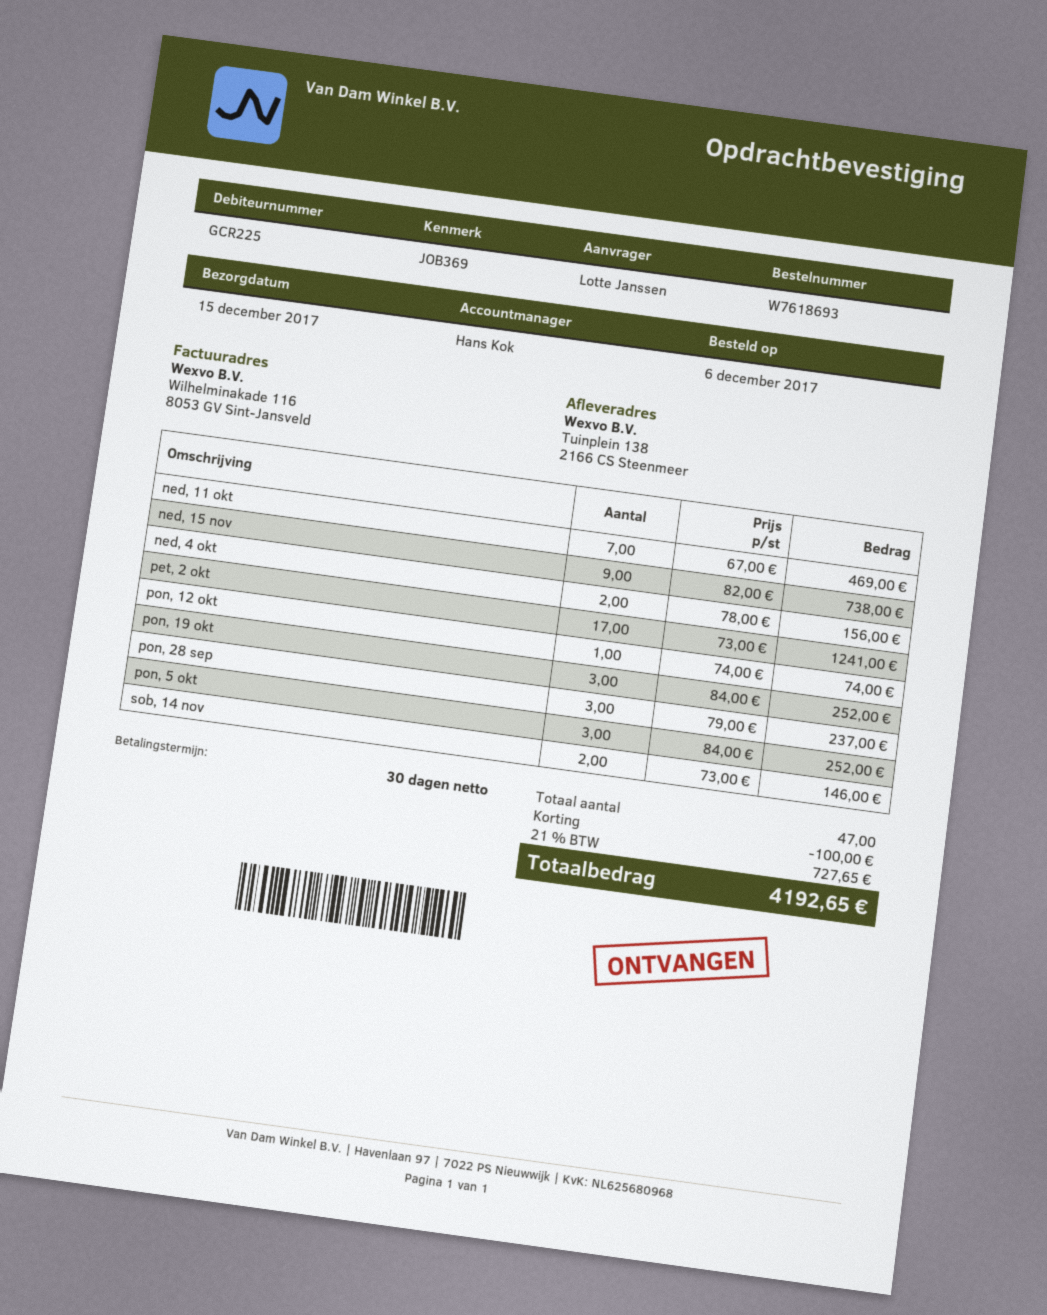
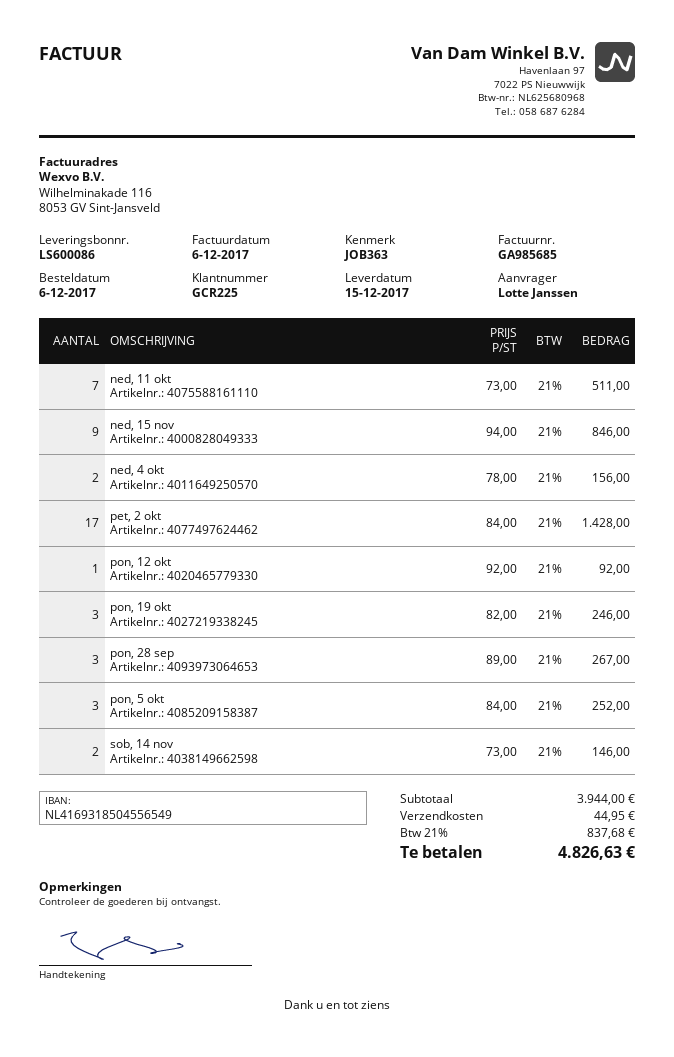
reference: JOB369 -> JOB363
ned, 11 okt: 7 x 67.00 = 469.00 -> 7 x 73.00 = 511.00
ned, 15 nov: 9 x 82.00 = 738.00 -> 9 x 94.00 = 846.00
pet, 2 okt: 17 x 73.00 = 1241.00 -> 17 x 84.00 = 1428.00
pon, 12 okt: 1 x 74.00 = 74.00 -> 1 x 92.00 = 92.00
pon, 19 okt: 3 x 84.00 = 252.00 -> 3 x 82.00 = 246.00
pon, 28 sep: 3 x 79.00 = 237.00 -> 3 x 89.00 = 267.00
discount: 100.00 -> none
shipping: none -> 44.95
tax: 21% = 727.65 -> 21% = 837.68
total: 4192.65 -> 4826.63

